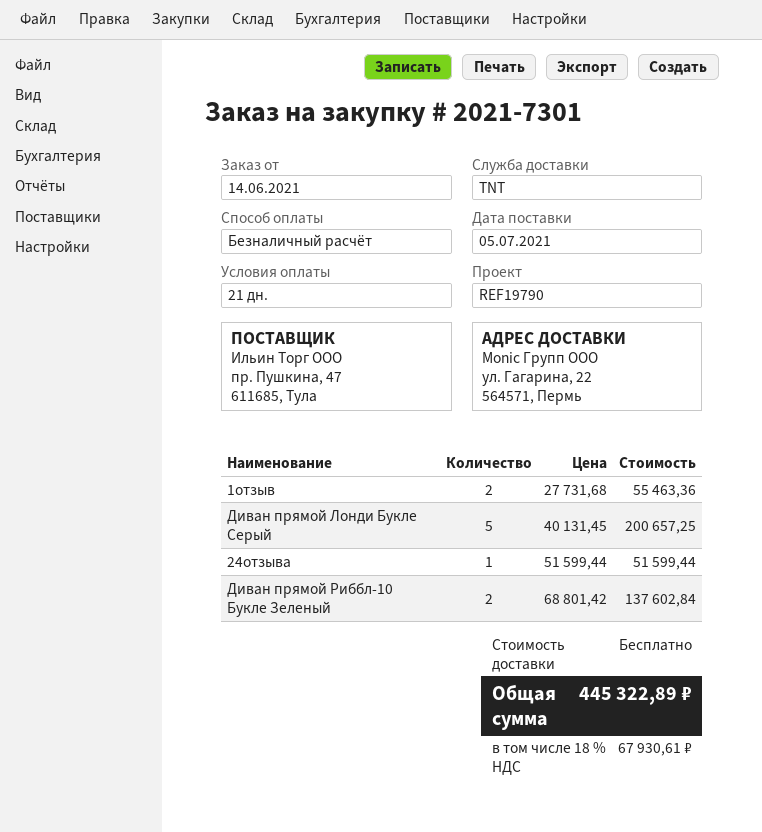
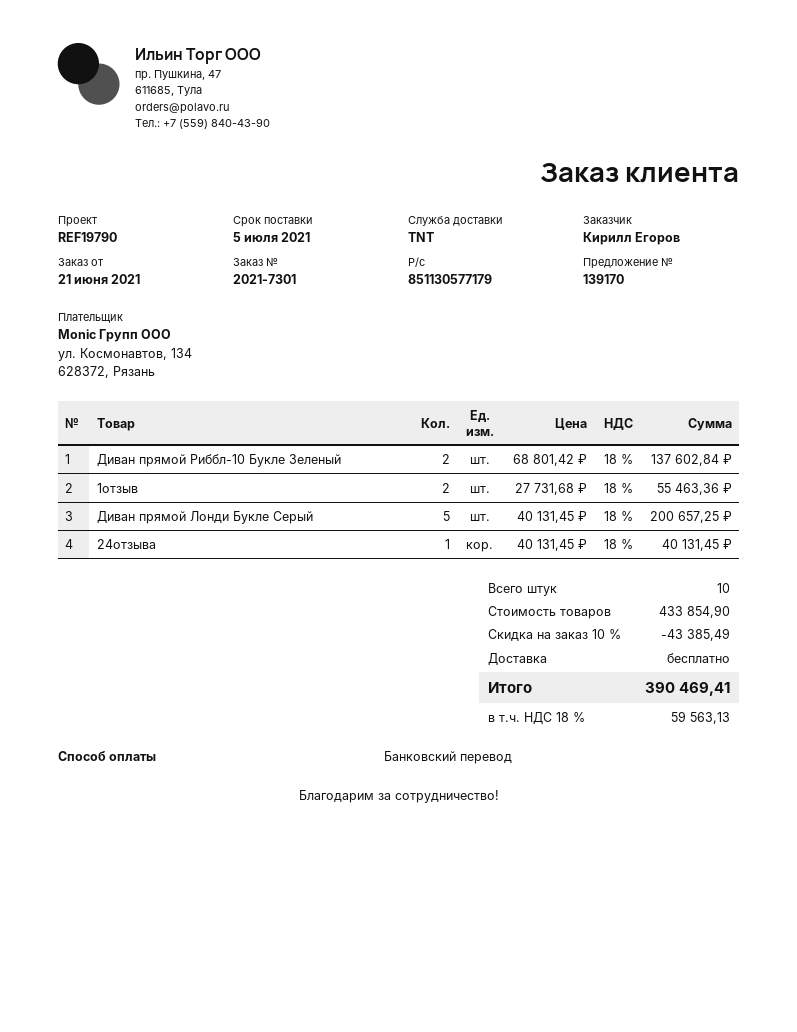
order date: 2021-06-14 -> 2021-06-21
24отзыва: 1 x 51599.44 = 51599.44 -> 1 x 40131.45 = 40131.45
discount: none -> 10% = 43385.49
tax: 18% = 67930.61 -> 18% = 59563.13
total: 445322.89 -> 390469.41

